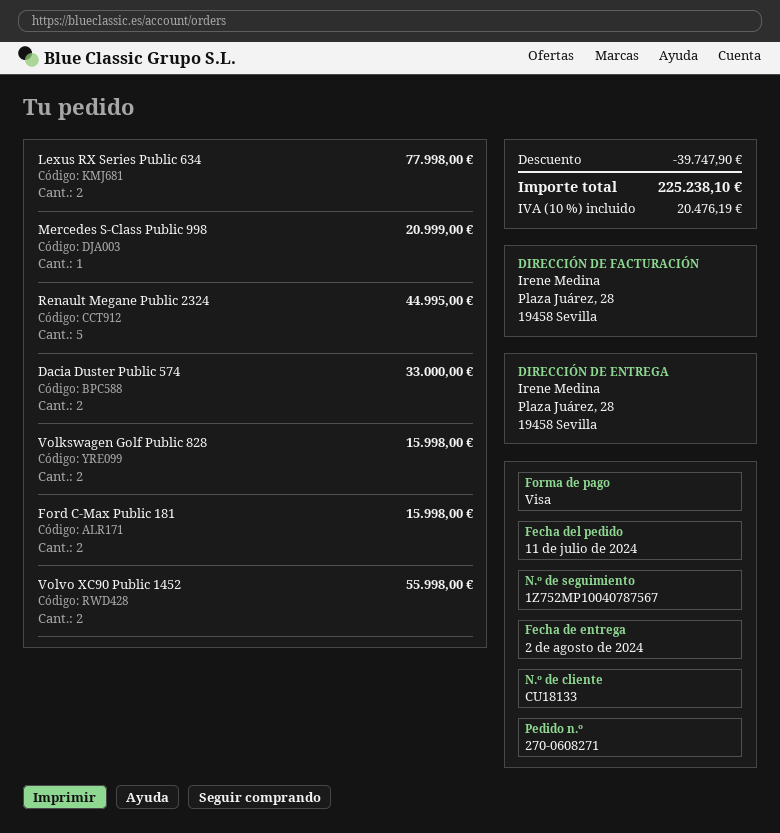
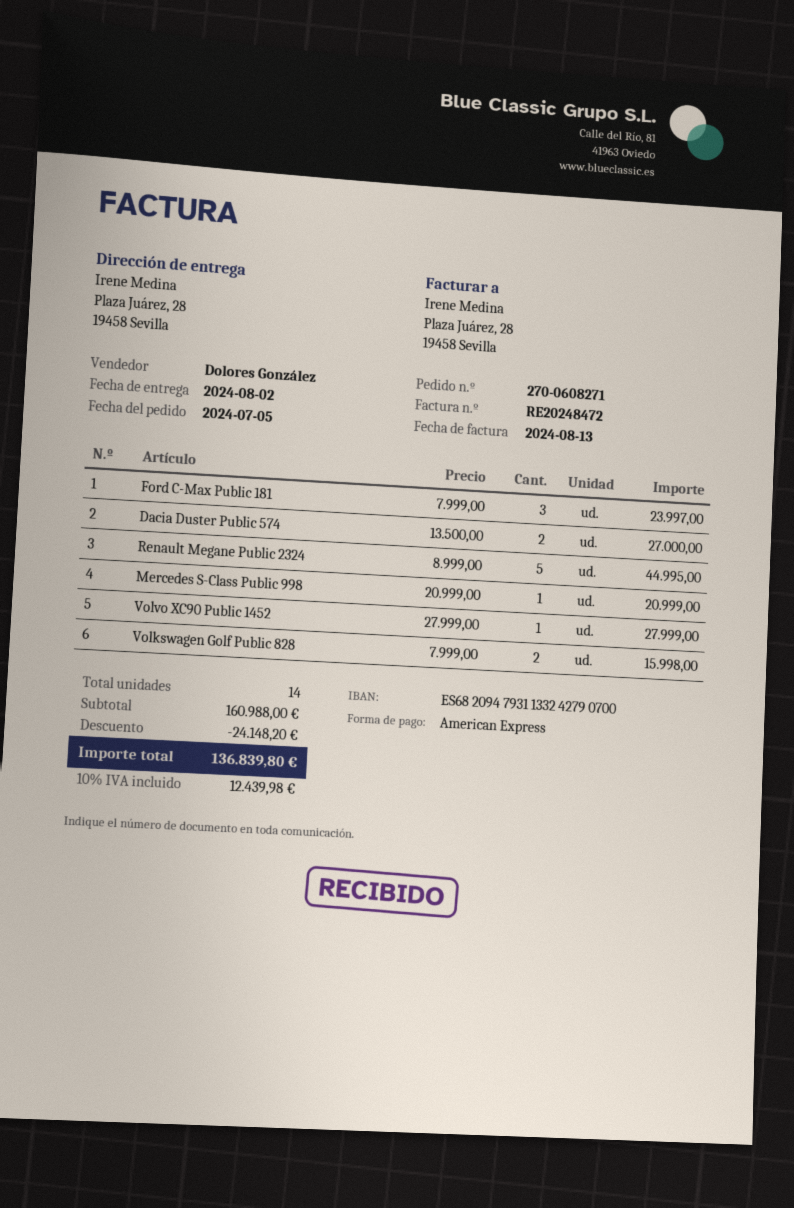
order date: 2024-07-11 -> 2024-07-05
payment method: Visa -> American Express
Lexus RX Series Public 634: 2 for 77998.00 -> none
Dacia Duster Public 574: 2 for 33000.00 -> 2 for 27000.00
Ford C-Max Public 181: 2 for 15998.00 -> 3 for 23997.00
Volvo XC90 Public 1452: 2 for 55998.00 -> 1 for 27999.00
discount: 39747.90 -> 24148.20
tax: 10% = 20476.19 -> 10% = 12439.98
total: 225238.10 -> 136839.80

